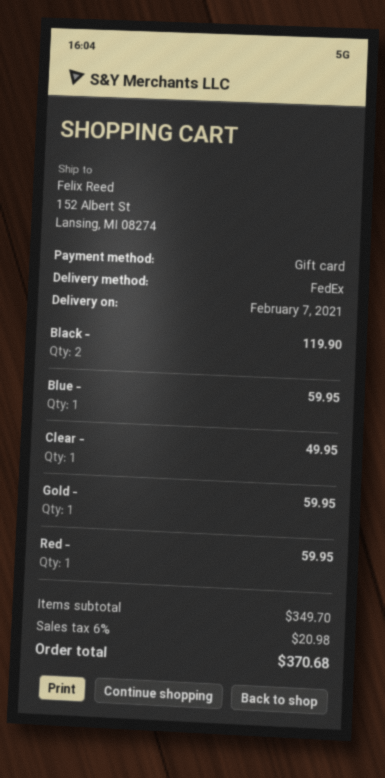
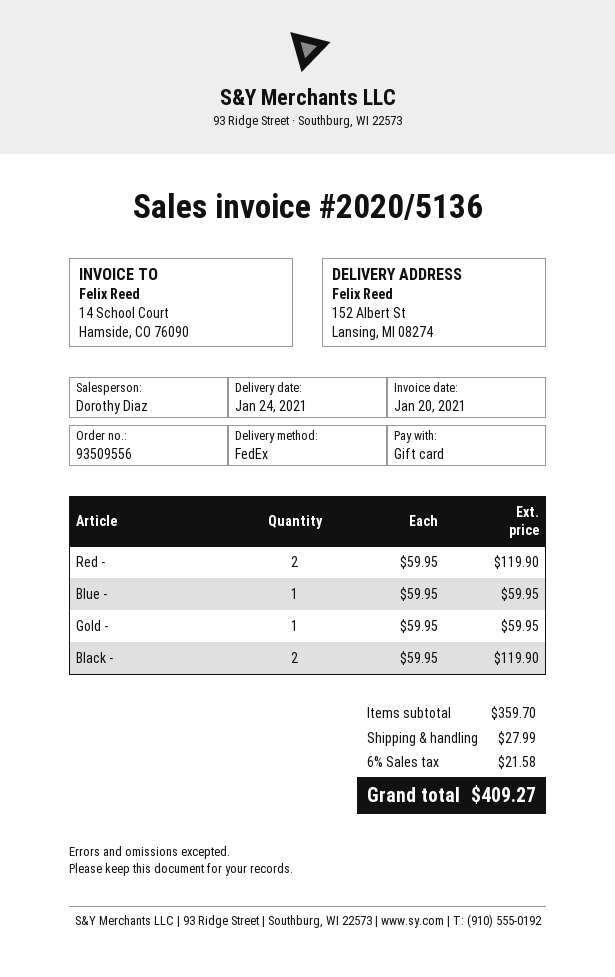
delivery date: 2021-02-07 -> 2021-01-24
Clear -: 1 for 49.95 -> none
Red -: 1 for 59.95 -> 2 for 119.90
subtotal: 349.70 -> 359.70
shipping: none -> 27.99
tax: 6% = 20.98 -> 6% = 21.58
total: 370.68 -> 409.27

